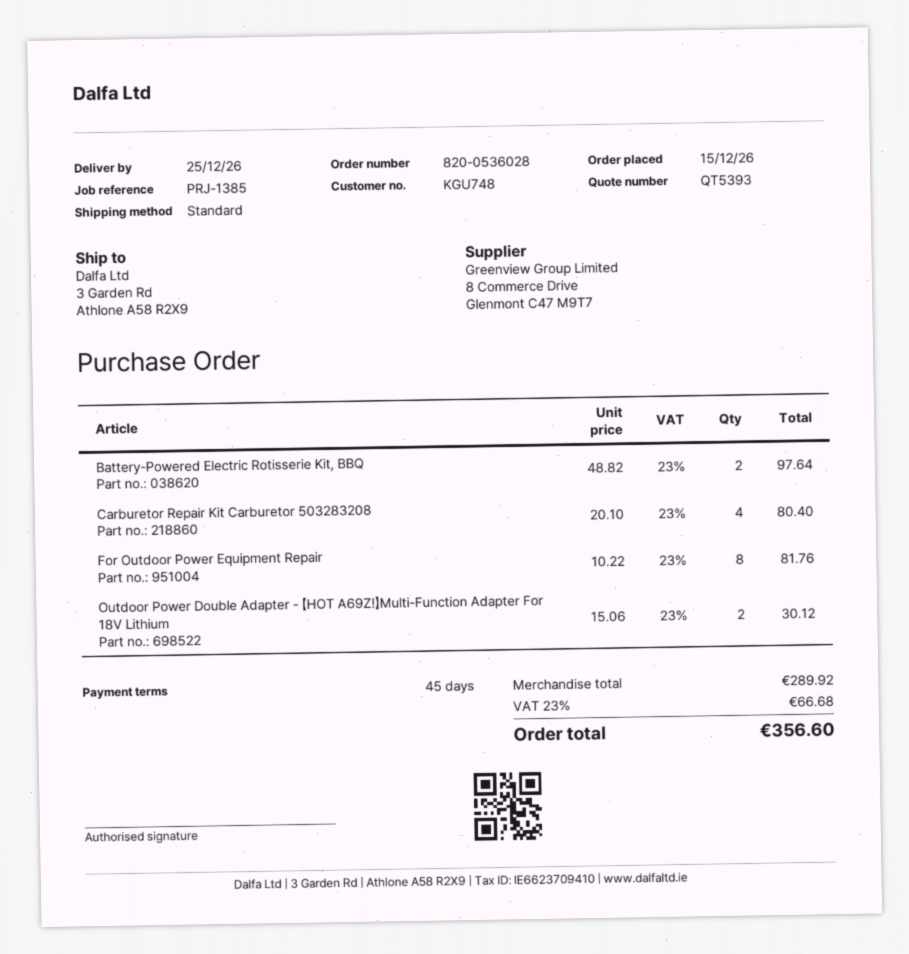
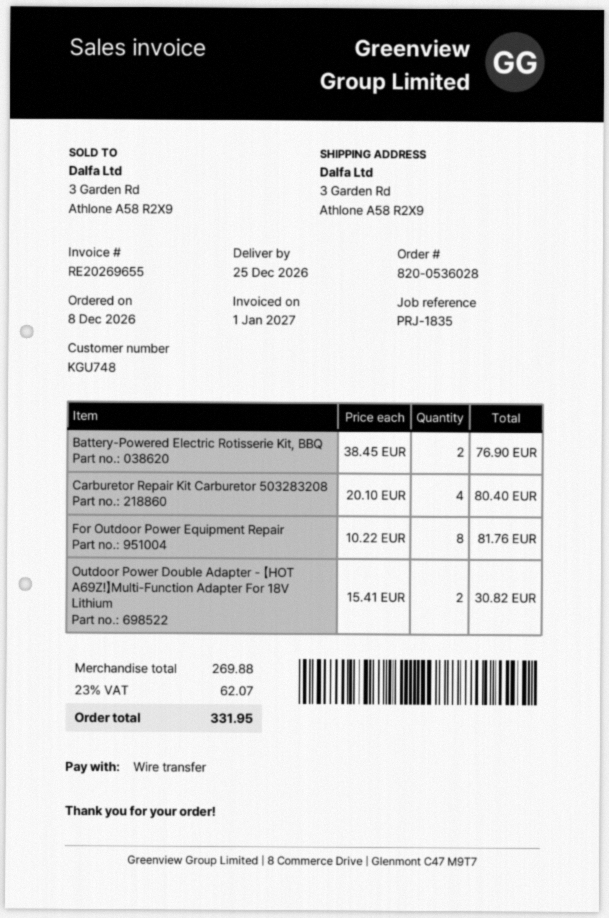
order date: 2026-12-15 -> 2026-12-08
reference: PRJ-1385 -> PRJ-1835
Battery-Powered Electric Rotisserie Kit, BBQ: 2 x 48.82 = 97.64 -> 2 x 38.45 = 76.90
Outdoor Power Double Adapter - 【HOT A69Z!】Multi-Function Adapter For 18V Lithium: 2 x 15.06 = 30.12 -> 2 x 15.41 = 30.82
subtotal: 289.92 -> 269.88
tax: 23% = 66.68 -> 23% = 62.07
total: 356.60 -> 331.95

